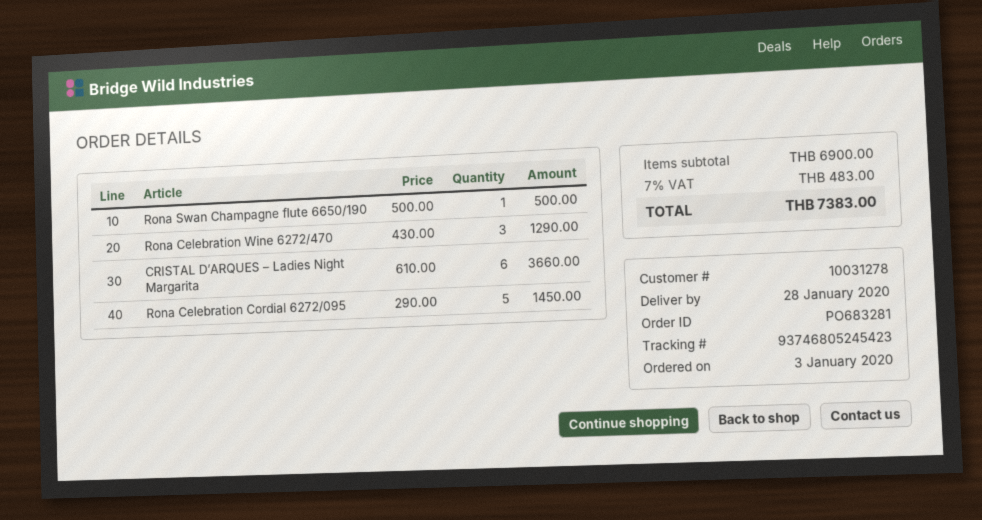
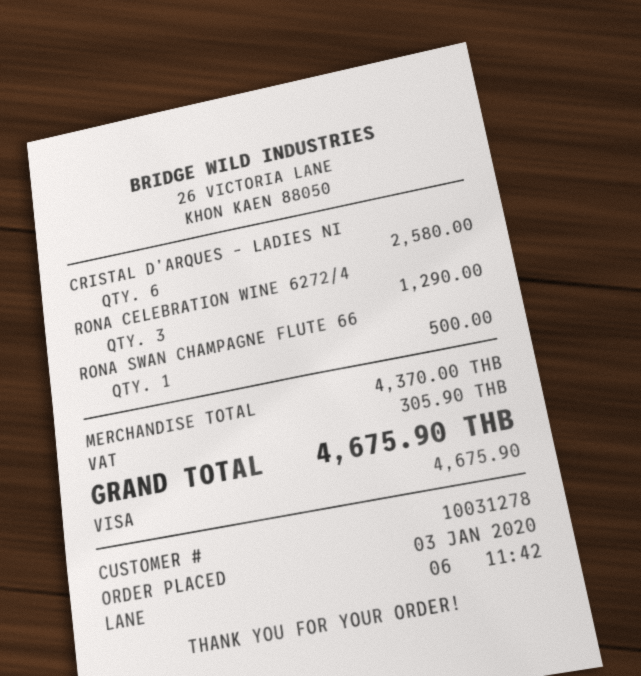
CRISTAL D’ARQUES – Ladies Night Margarita: 6 for 3660.00 -> 6 for 2580.00
Rona Celebration Cordial 6272/095: 5 for 1450.00 -> none
subtotal: 6900.00 -> 4370.00
tax: 483.00 -> 305.90
total: 7383.00 -> 4675.90

